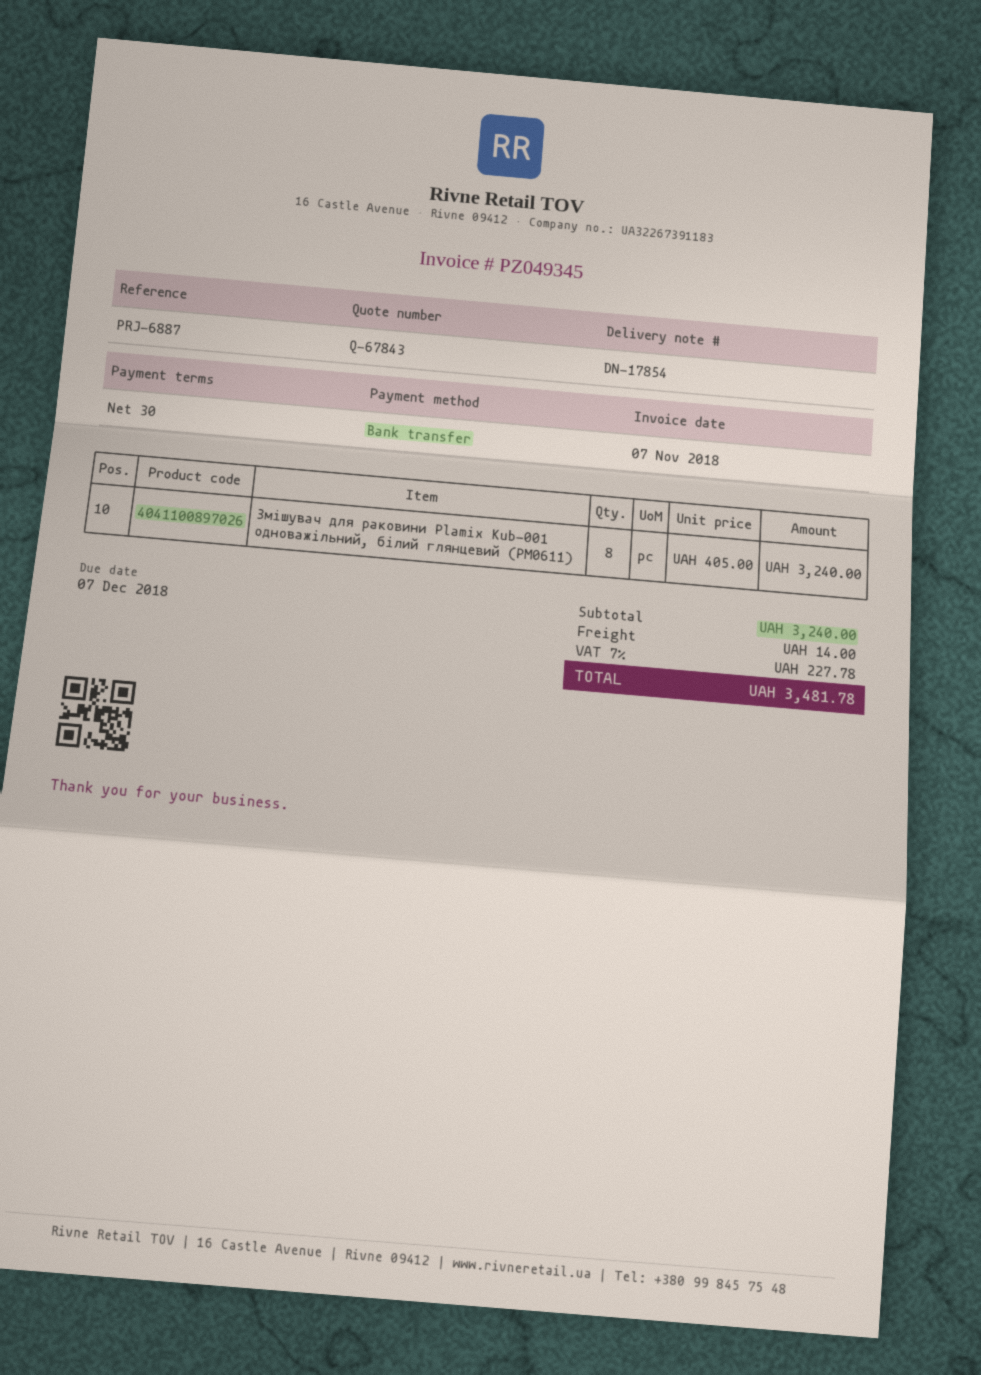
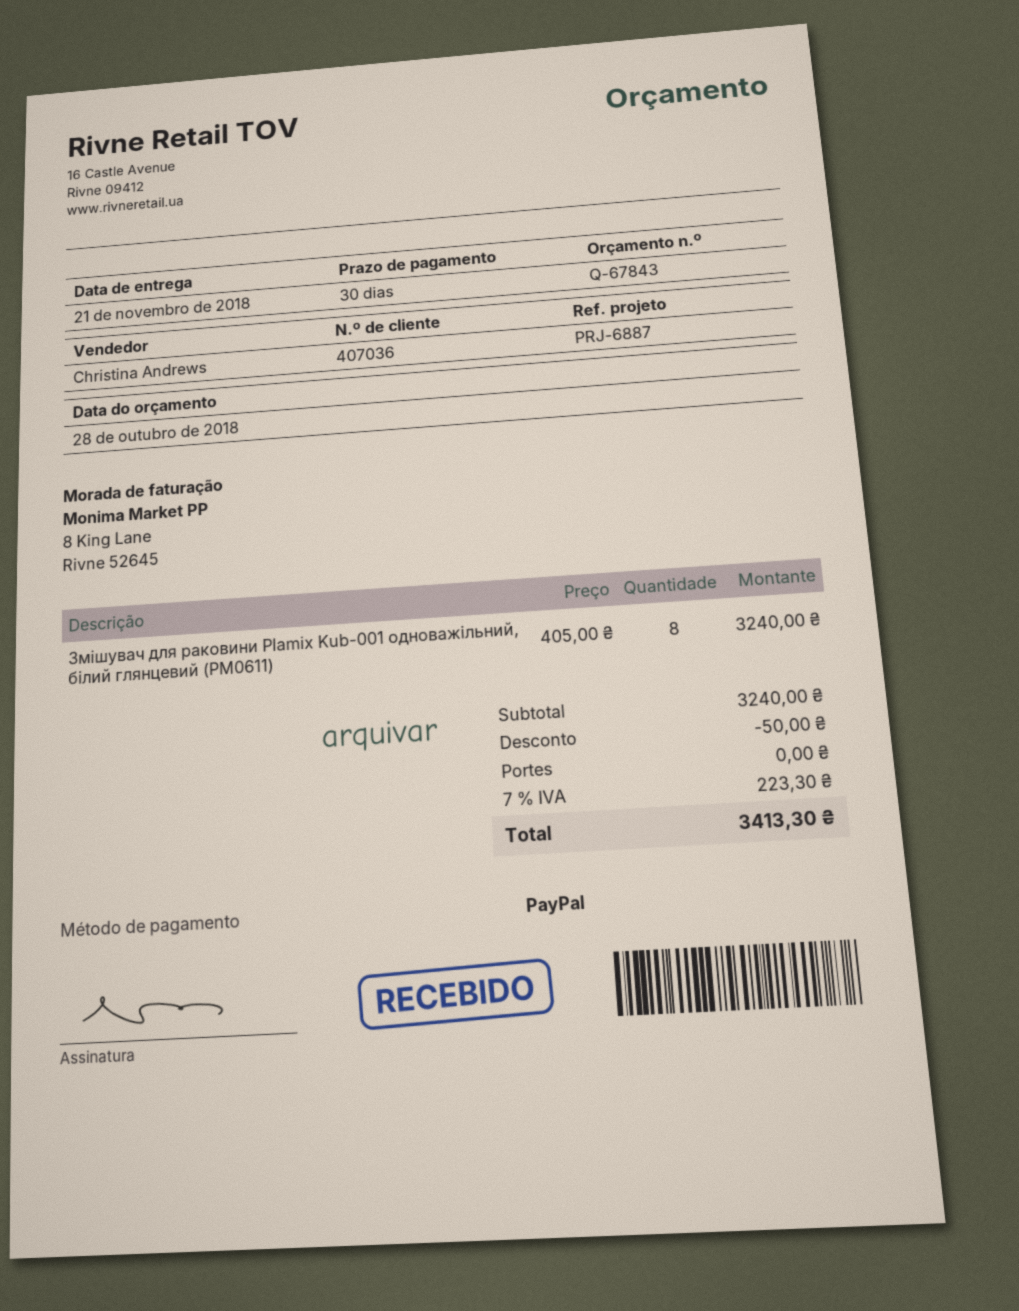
payment method: bank transfer -> PayPal
discount: none -> 50.00
shipping: 14.00 -> 0.00
tax: 7% = 227.78 -> 7% = 223.30
total: 3481.78 -> 3413.30

